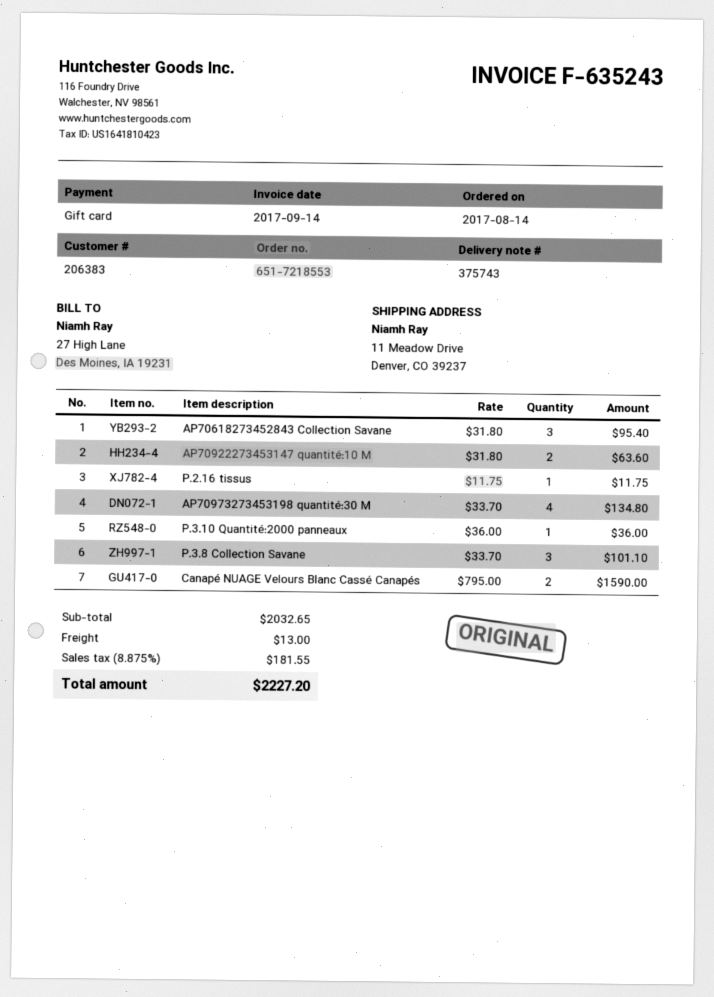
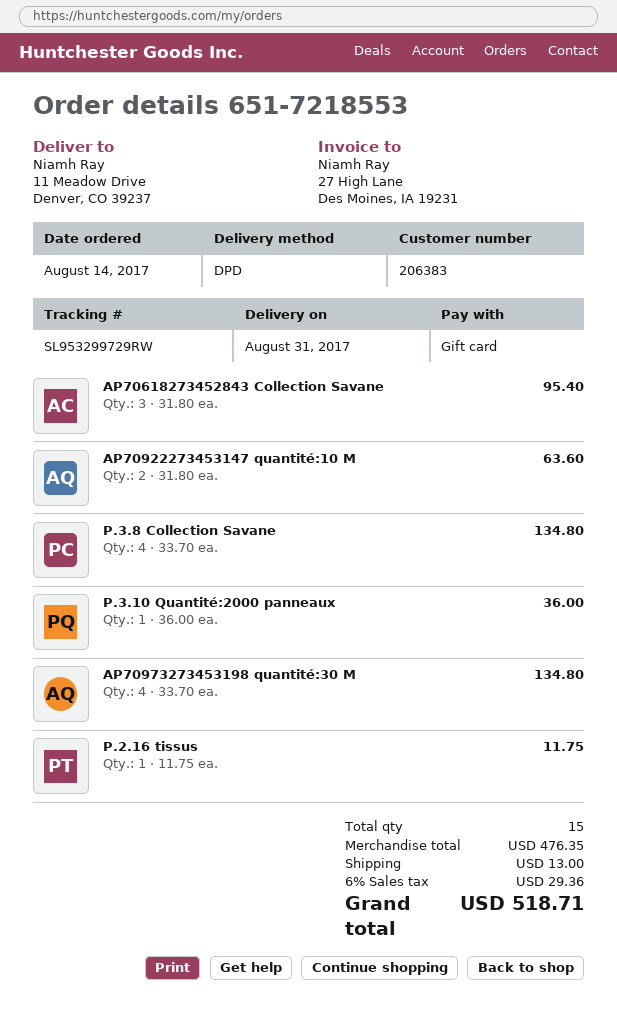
P.3.8 Collection Savane: 3 x 33.70 = 101.10 -> 4 x 33.70 = 134.80
Canapé NUAGE Velours Blanc Cassé Canapés: 2 x 795.00 = 1590.00 -> none
subtotal: 2032.65 -> 476.35
tax: 8.875% = 181.55 -> 6% = 29.36
total: 2227.20 -> 518.71

